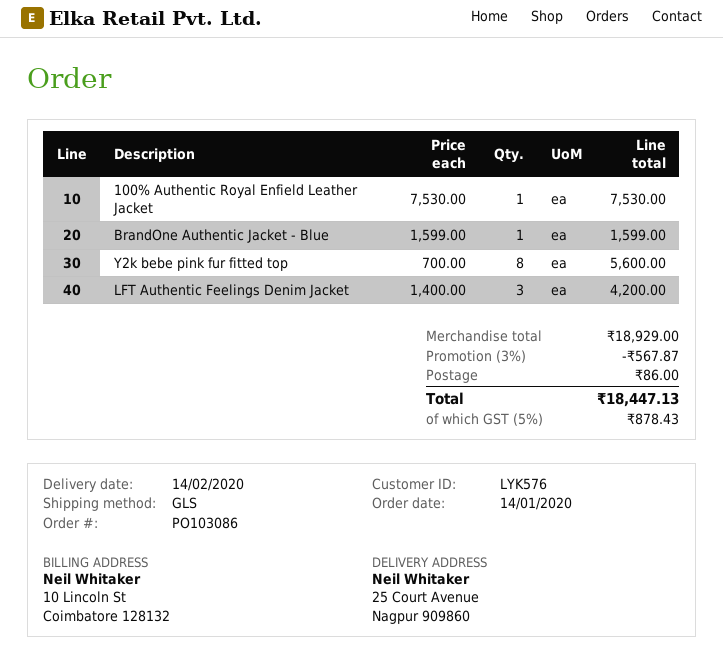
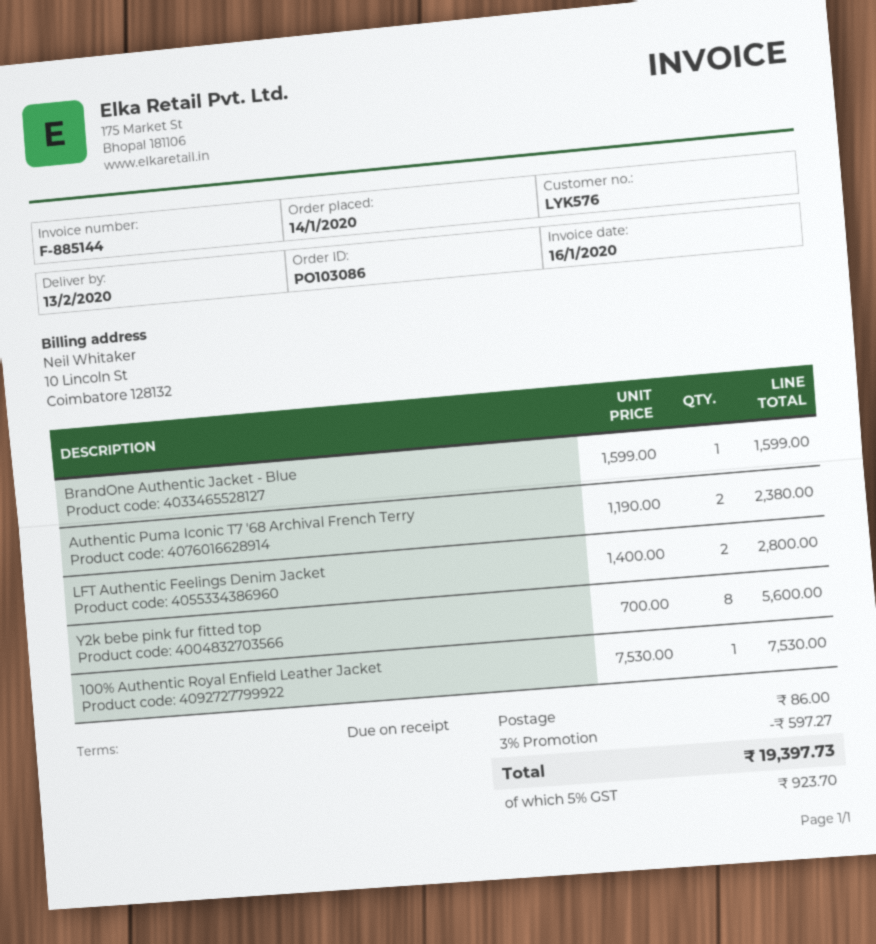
delivery date: 2020-02-14 -> 2020-02-13
LFT Authentic Feelings Denim Jacket: 3 x 1400.00 = 4200.00 -> 2 x 1400.00 = 2800.00
Authentic Puma Iconic T7 '68 Archival French Terry: none -> 2 x 1190.00 = 2380.00
discount: 3% = 567.87 -> 3% = 597.27
tax: 5% = 878.43 -> 5% = 923.70
total: 18447.13 -> 19397.73

